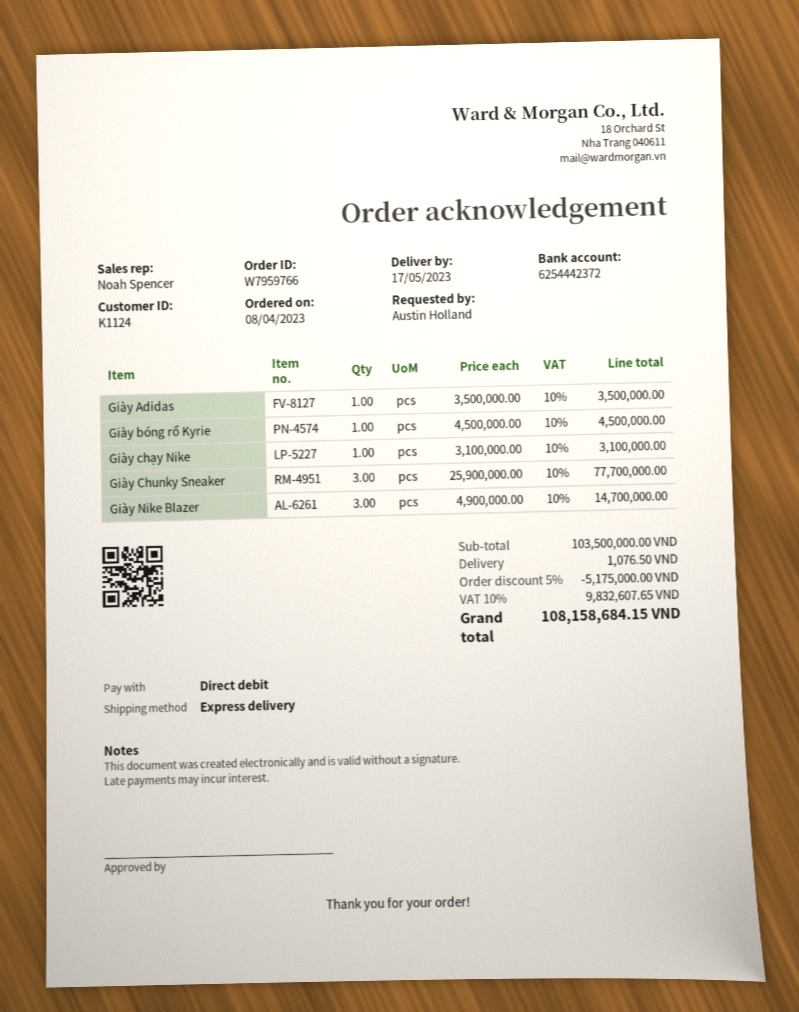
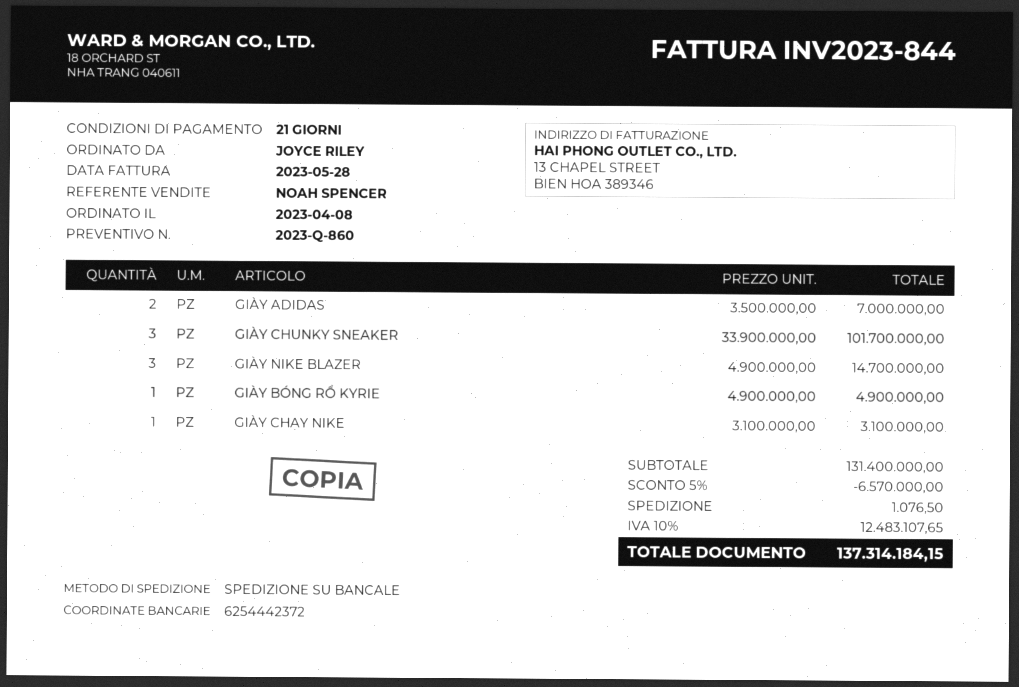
ordered by: Austin Holland -> JOYCE RILEY
shipping method: express -> pallet freight
Giày Adidas: 1 x 3500000.00 = 3500000.00 -> 2 x 3500000.00 = 7000000.00
Giày bóng rổ Kyrie: 1 x 4500000.00 = 4500000.00 -> 1 x 4900000.00 = 4900000.00
Giày Chunky Sneaker: 3 x 25900000.00 = 77700000.00 -> 3 x 33900000.00 = 101700000.00
subtotal: 103500000.00 -> 131400000.00
discount: 5% = 5175000.00 -> 5% = 6570000.00
tax: 10% = 9832607.65 -> 10% = 12483107.65
total: 108158684.15 -> 137314184.15

